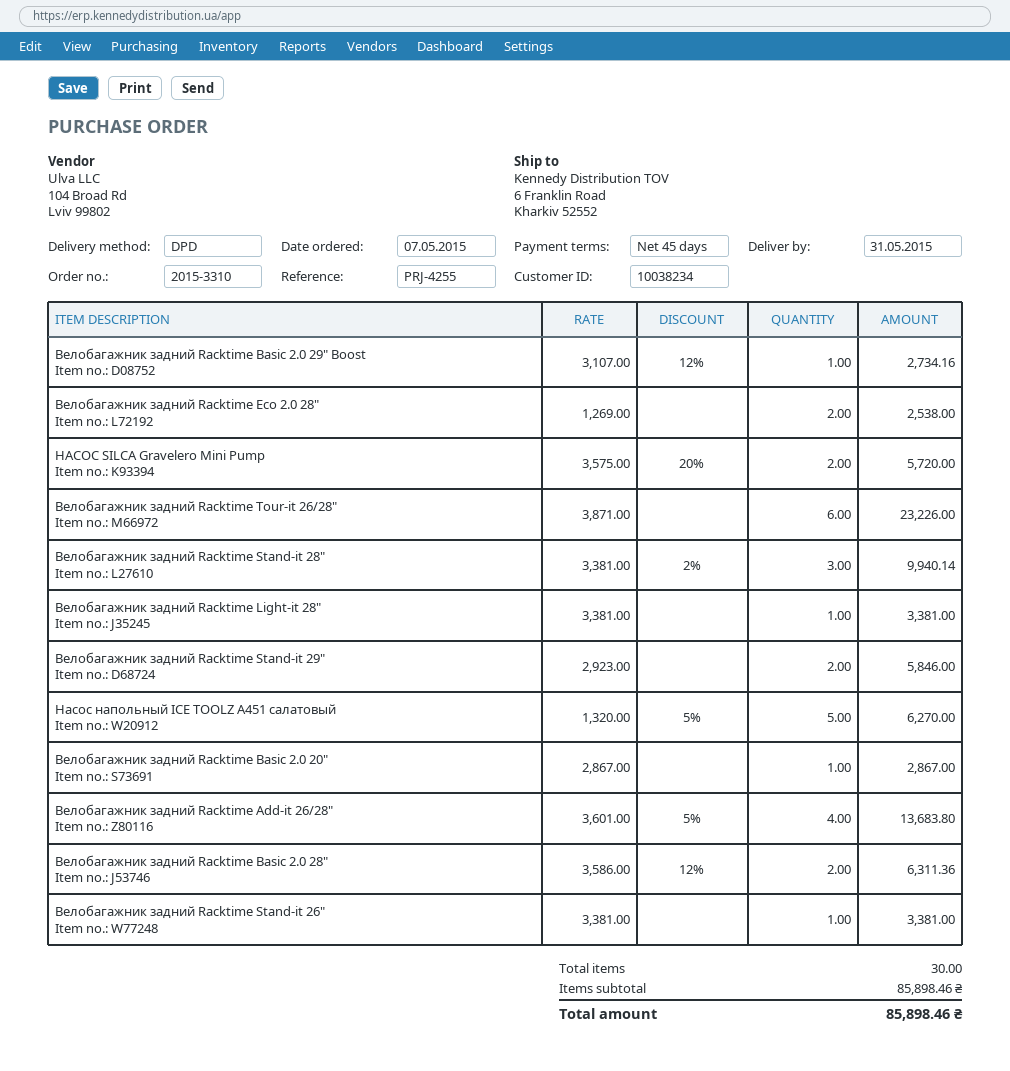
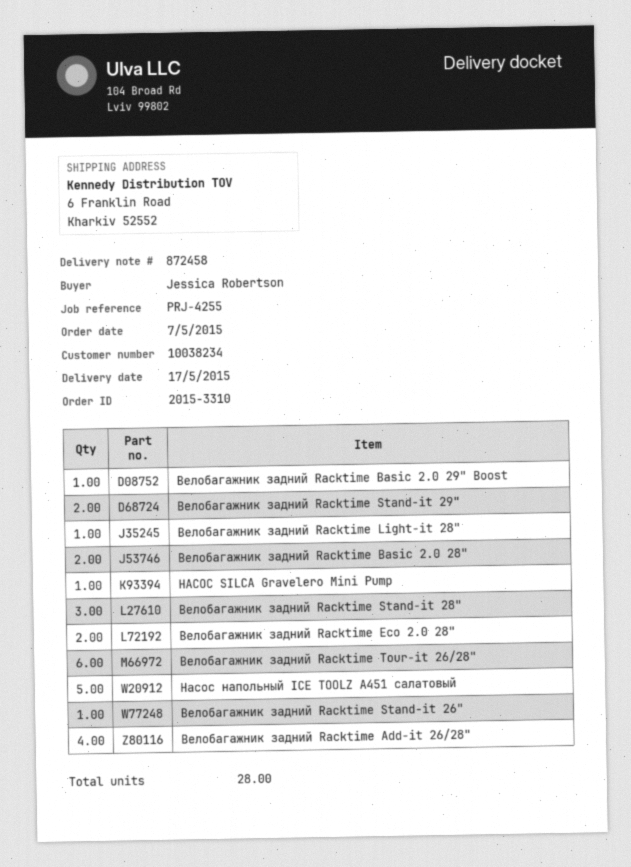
delivery date: 2015-05-31 -> 2015-05-17
НАСОС SILCA Gravelero Mini Pump: 2 -> 1
Велобагажник задний Racktime Basic 2.0 20": 1 -> none
total quantity: 30 -> 28

